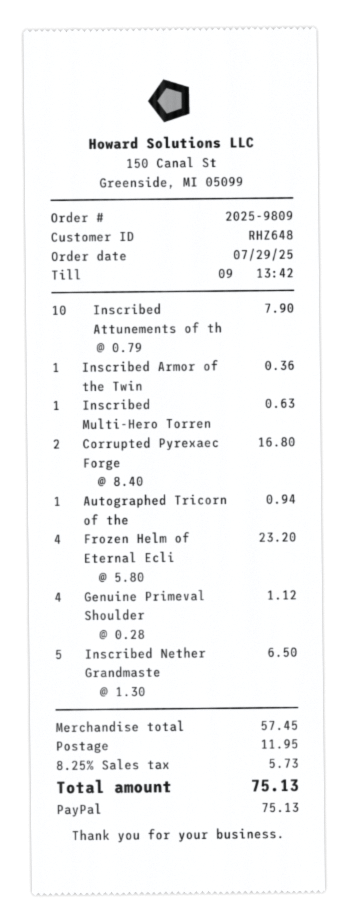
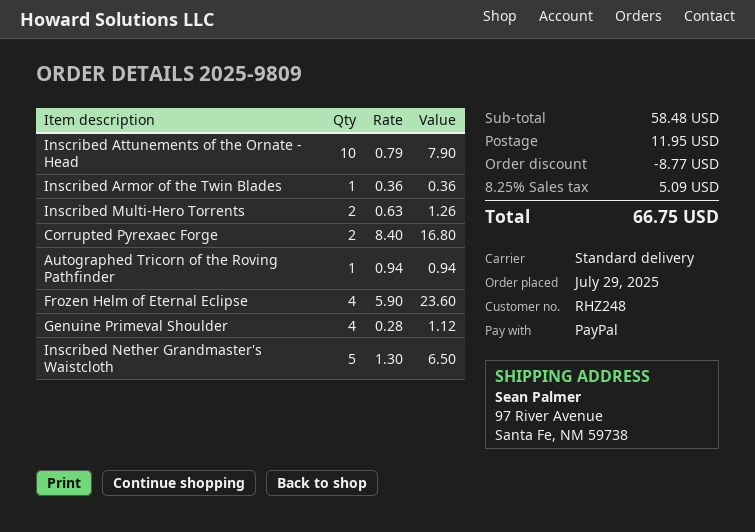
customer number: RHZ648 -> RHZ248
Inscribed Multi-Hero Torren: 1 x 0.63 = 0.63 -> 2 x 0.63 = 1.26
Frozen Helm of Eternal Ecli: 4 x 5.80 = 23.20 -> 4 x 5.90 = 23.60
subtotal: 57.45 -> 58.48
discount: none -> 8.77
tax: 8.25% = 5.73 -> 8.25% = 5.09
total: 75.13 -> 66.75

